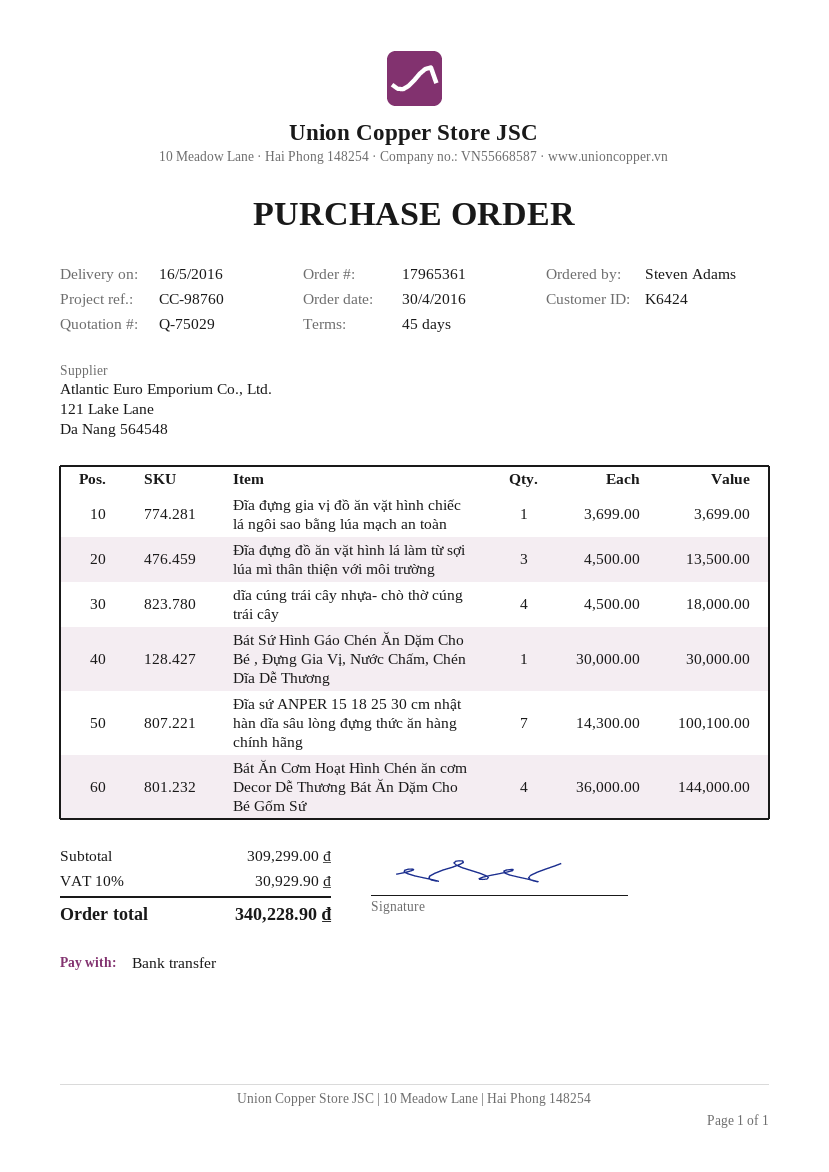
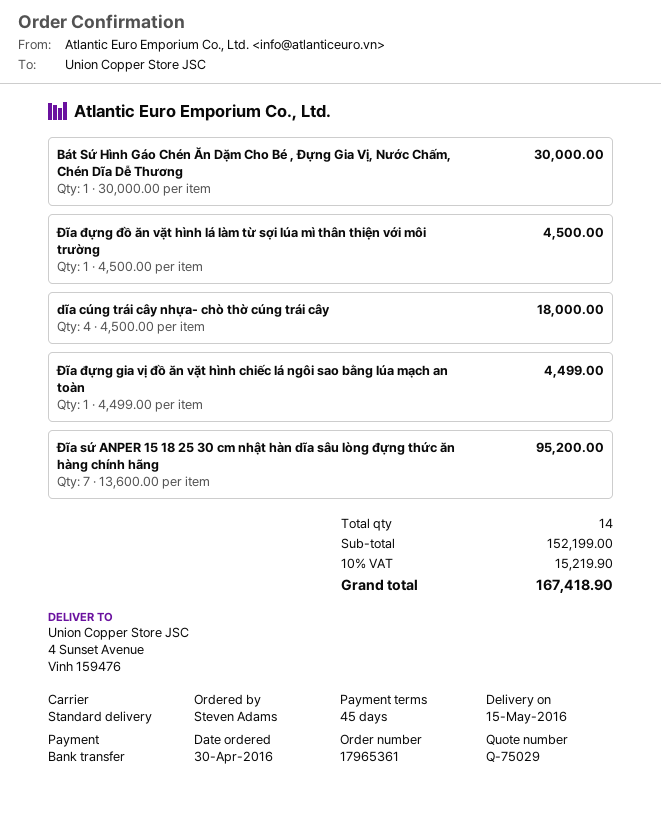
delivery date: 2016-05-16 -> 2016-05-15
Đĩa đựng gia vị đồ ăn vặt hình chiếc lá ngôi sao bằng lúa mạch an toàn: 1 x 3699.00 = 3699.00 -> 1 x 4499.00 = 4499.00
Đĩa đựng đồ ăn vặt hình lá làm từ sợi lúa mì thân thiện với môi trường: 3 x 4500.00 = 13500.00 -> 1 x 4500.00 = 4500.00
Đĩa sứ ANPER 15 18 25 30 cm nhật hàn dĩa sâu lòng đựng thức ăn hàng chính hãng: 7 x 14300.00 = 100100.00 -> 7 x 13600.00 = 95200.00
Bát Ăn Cơm Hoạt Hình Chén ăn cơm Decor Dễ Thương Bát Ăn Dặm Cho Bé Gốm Sứ: 4 x 36000.00 = 144000.00 -> none
subtotal: 309299.00 -> 152199.00
tax: 10% = 30929.90 -> 10% = 15219.90
total: 340228.90 -> 167418.90

